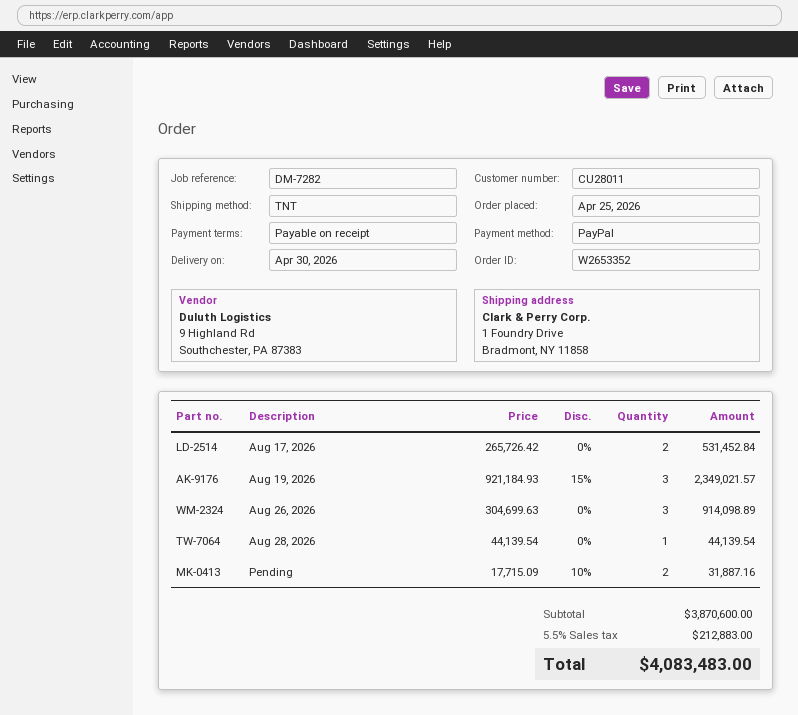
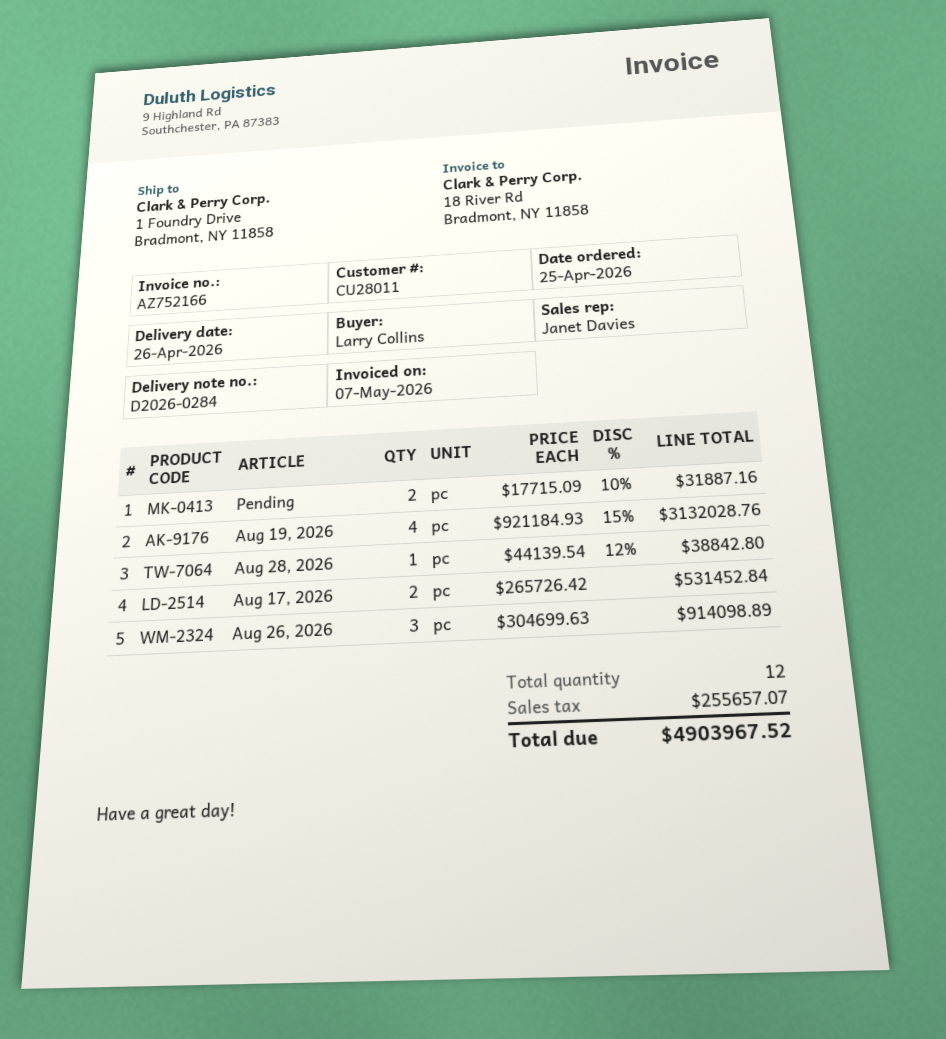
delivery date: 2026-04-30 -> 2026-04-26
Aug 19, 2026: 3 x 921184.93 - 15% = 2349021.57 -> 4 x 921184.93 - 15% = 3132028.76
Aug 28, 2026: 1 x 44139.54 = 44139.54 -> 1 x 44139.54 - 12% = 38842.80
tax: 212883.00 -> 255657.07
total: 4083483.00 -> 4903967.52

